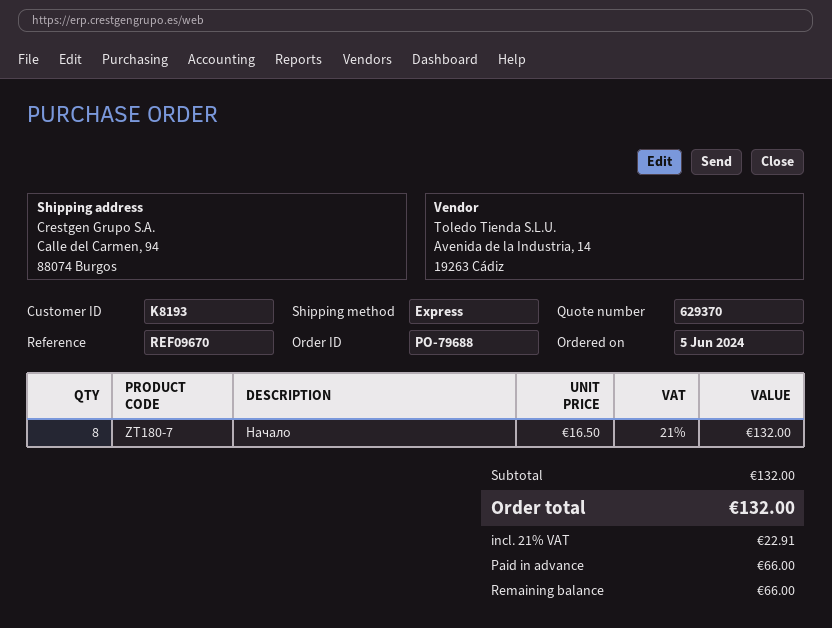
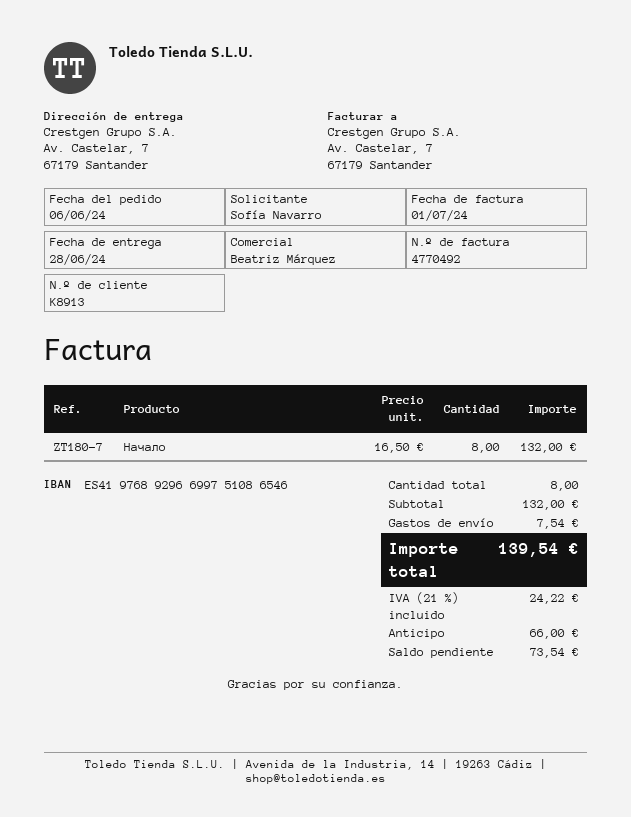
order date: 2024-06-05 -> 2024-06-06
customer number: K8193 -> K8913
ship to: Calle del Carmen, 94, 88074 Burgos -> Av. Castelar, 7, 67179 Santander
shipping: none -> 7.54
tax: 21% = 22.91 -> 21% = 24.22
total: 132.00 -> 139.54
balance: 66.00 -> 73.54

